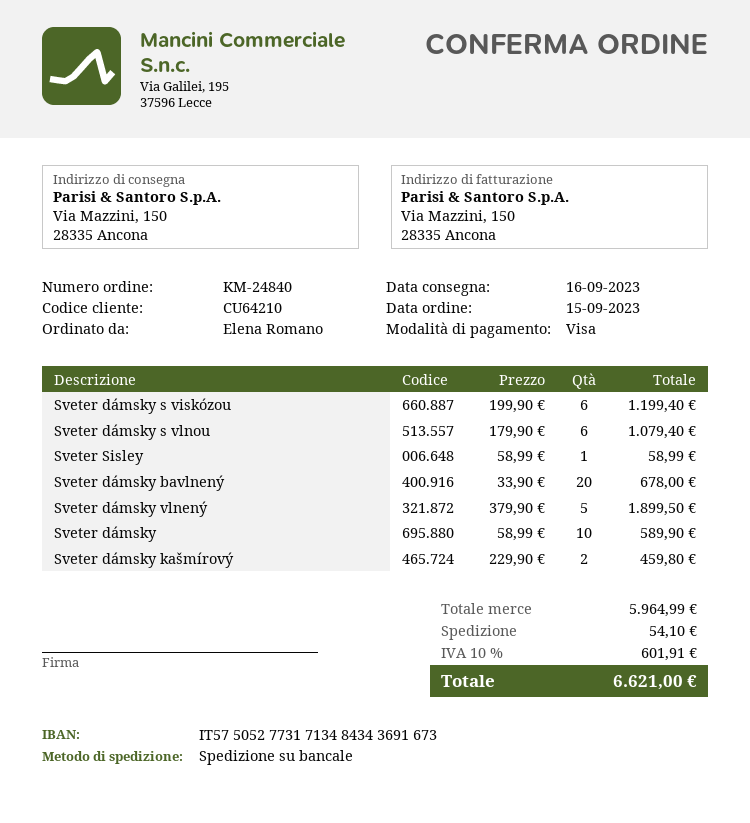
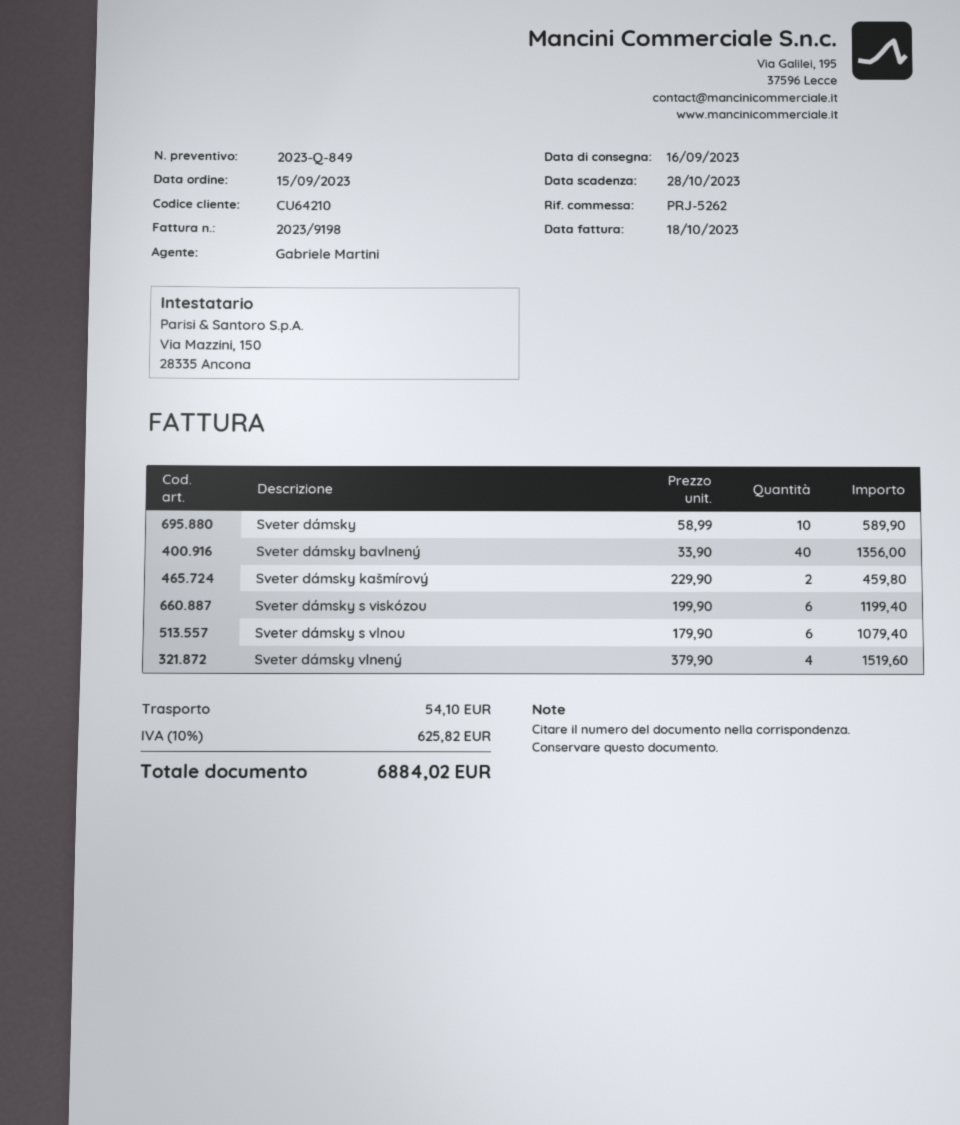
Sveter Sisley: 1 x 58.99 = 58.99 -> none
Sveter dámsky bavlnený: 20 x 33.90 = 678.00 -> 40 x 33.90 = 1356.00
Sveter dámsky vlnený: 5 x 379.90 = 1899.50 -> 4 x 379.90 = 1519.60
tax: 10% = 601.91 -> 10% = 625.82
total: 6621.00 -> 6884.02

